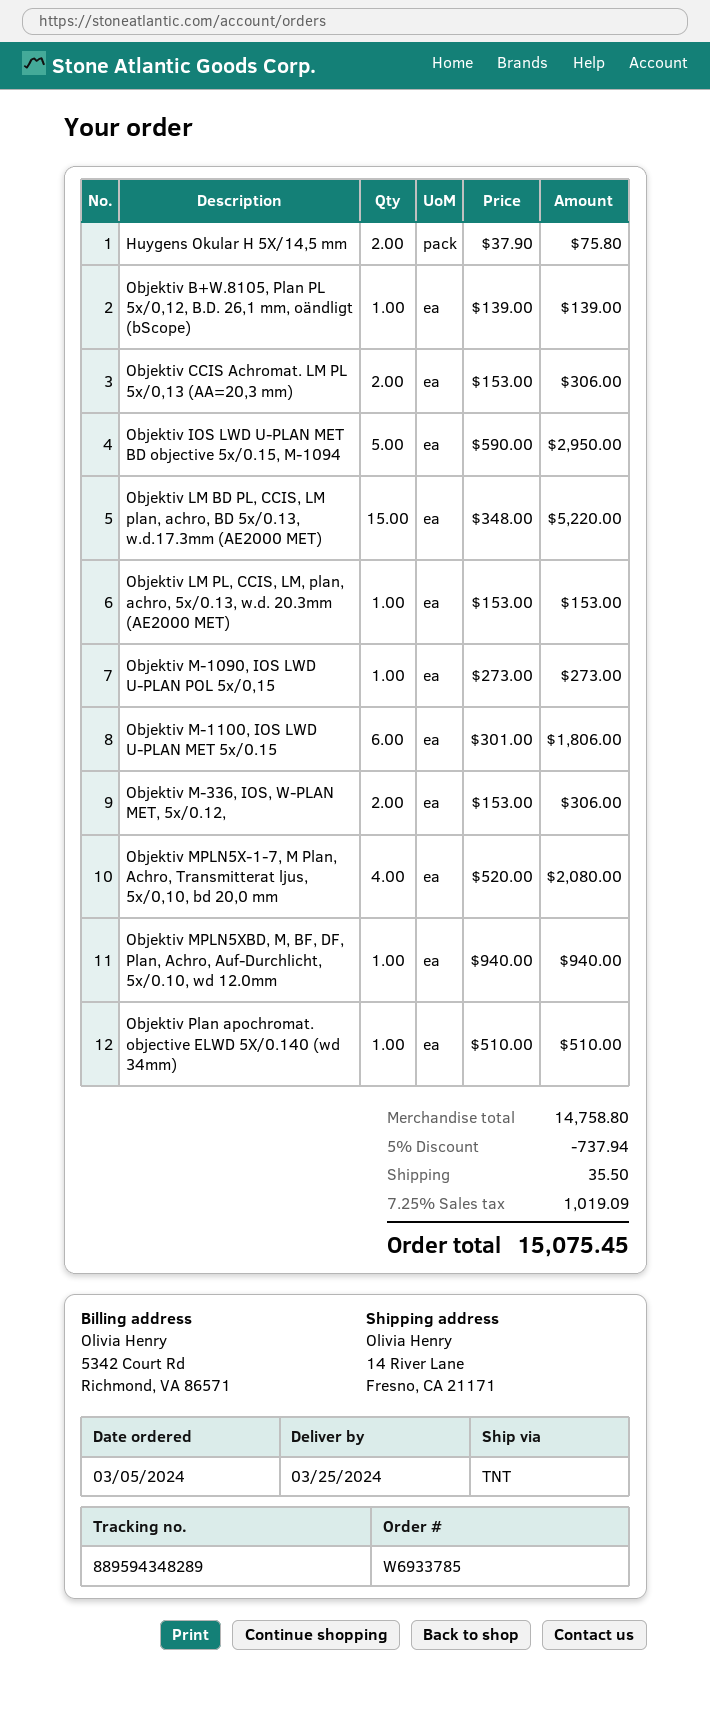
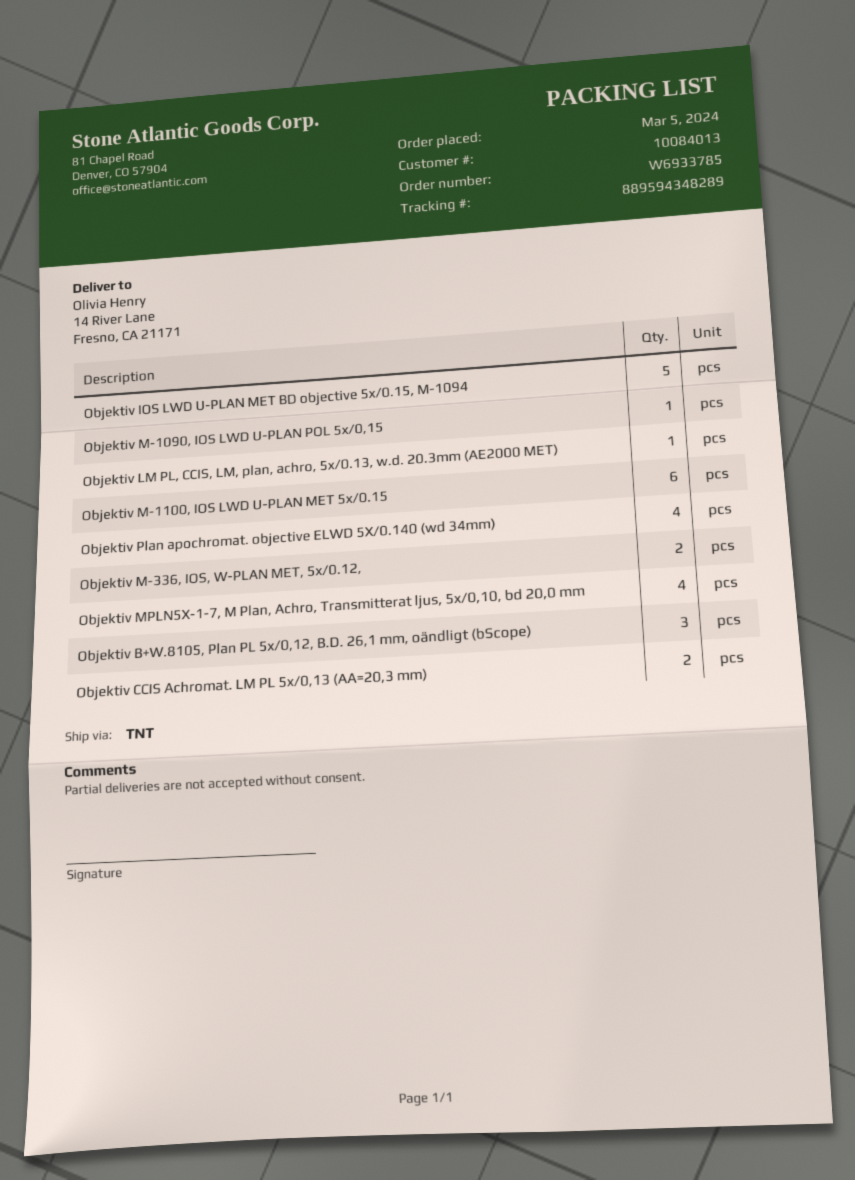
Huygens Okular H 5X/14,5 mm: 2 -> none
Objektiv B+W.8105, Plan PL 5x/0,12, B.D. 26,1 mm, oändligt (bScope): 1 -> 3
Objektiv LM BD PL, CCIS, LM plan, achro, BD 5x/0.13, w.d.17.3mm (AE2000 MET): 15 -> none
Objektiv MPLN5XBD, M, BF, DF, Plan, Achro, Auf-Durchlicht, 5x/0.10, wd 12.0mm: 1 -> none
Objektiv Plan apochromat. objective ELWD 5X/0.140 (wd 34mm): 1 -> 4

